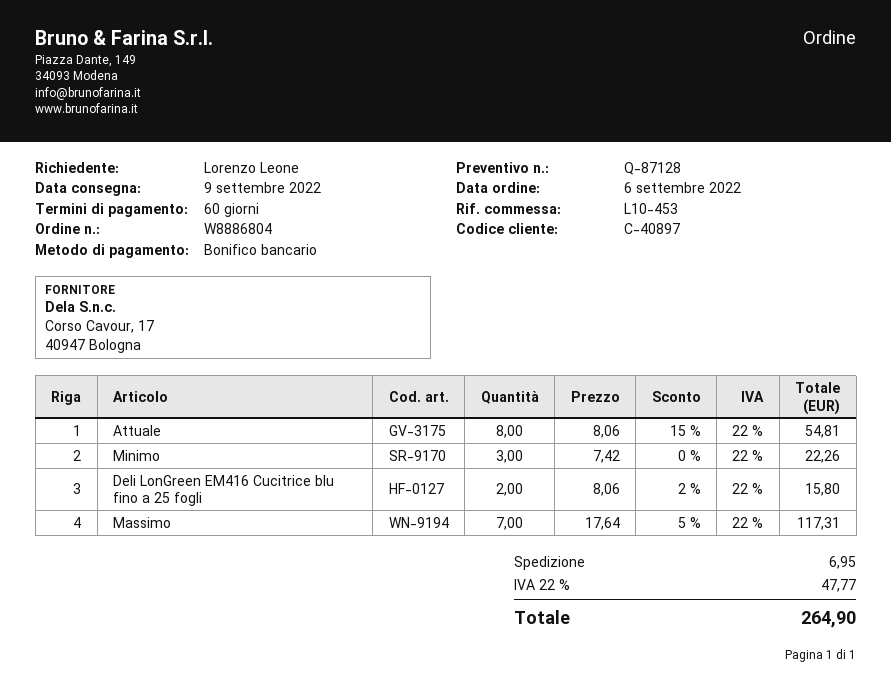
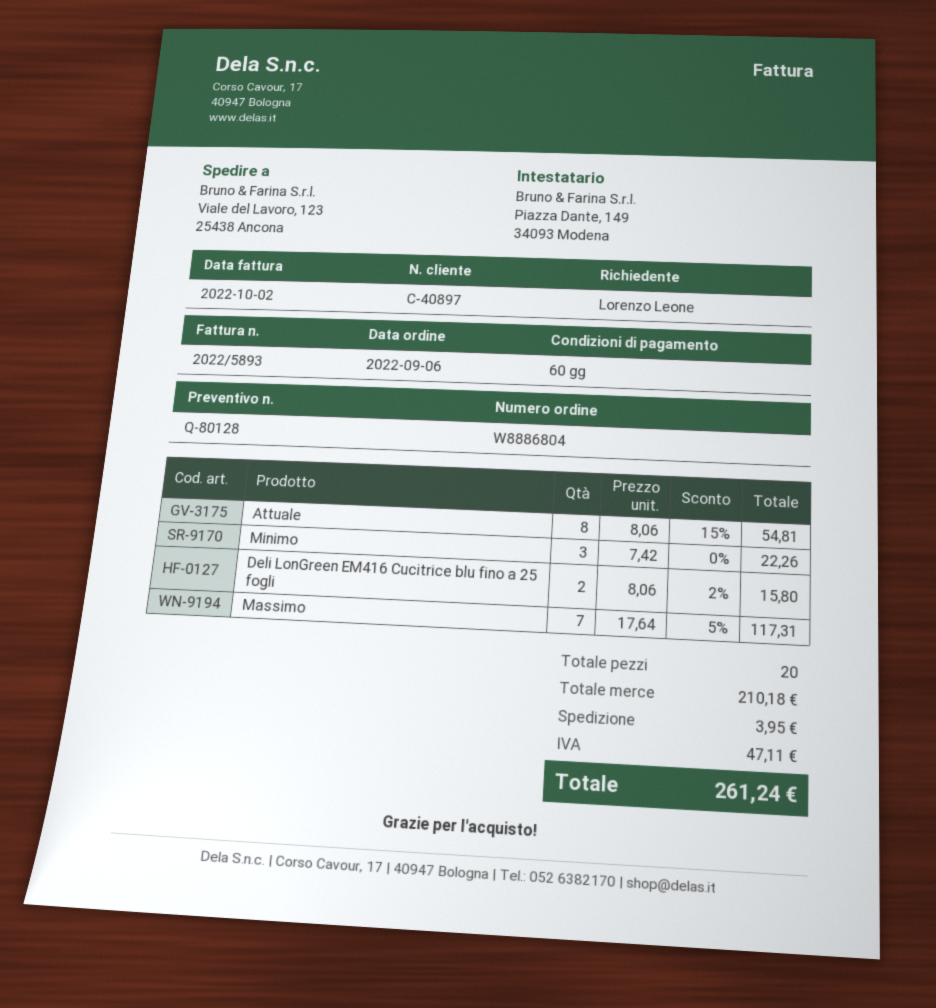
quote number: Q-87128 -> Q-80128
shipping: 6.95 -> 3.95
tax: 47.77 -> 47.11
total: 264.90 -> 261.24

